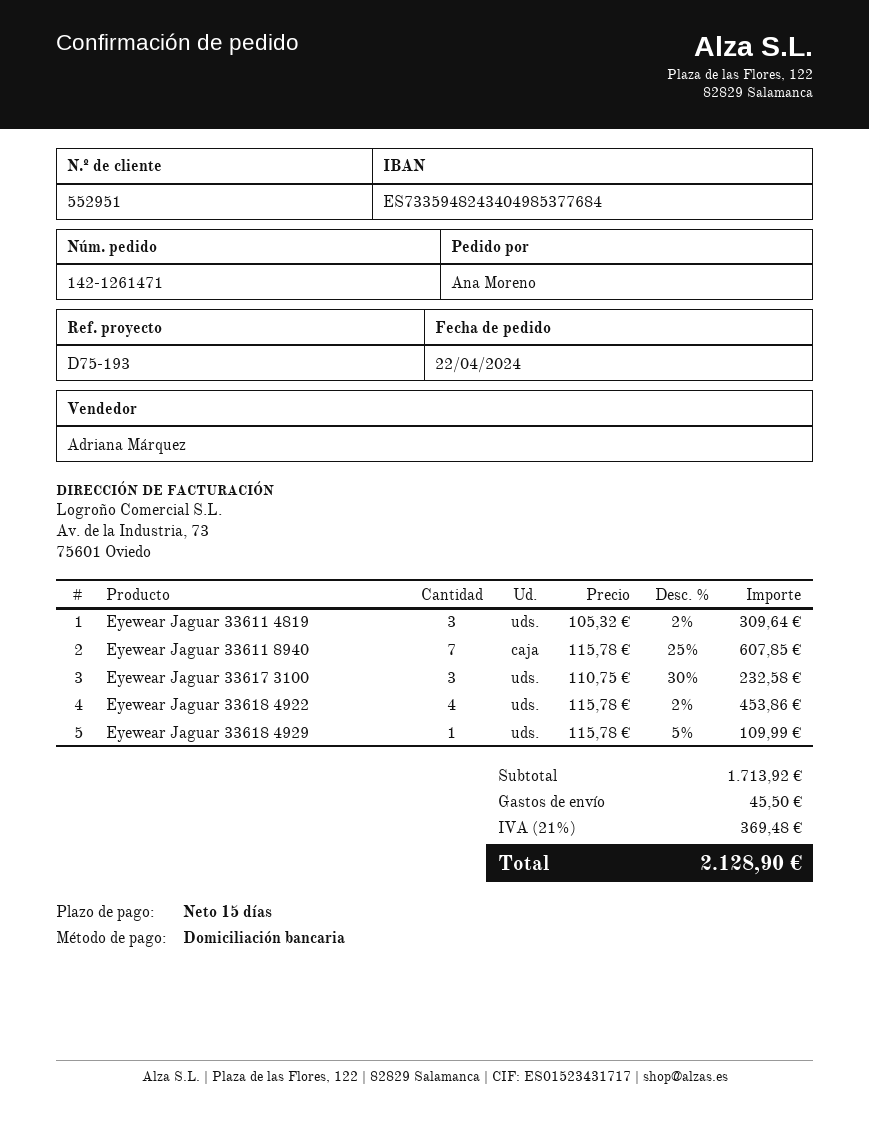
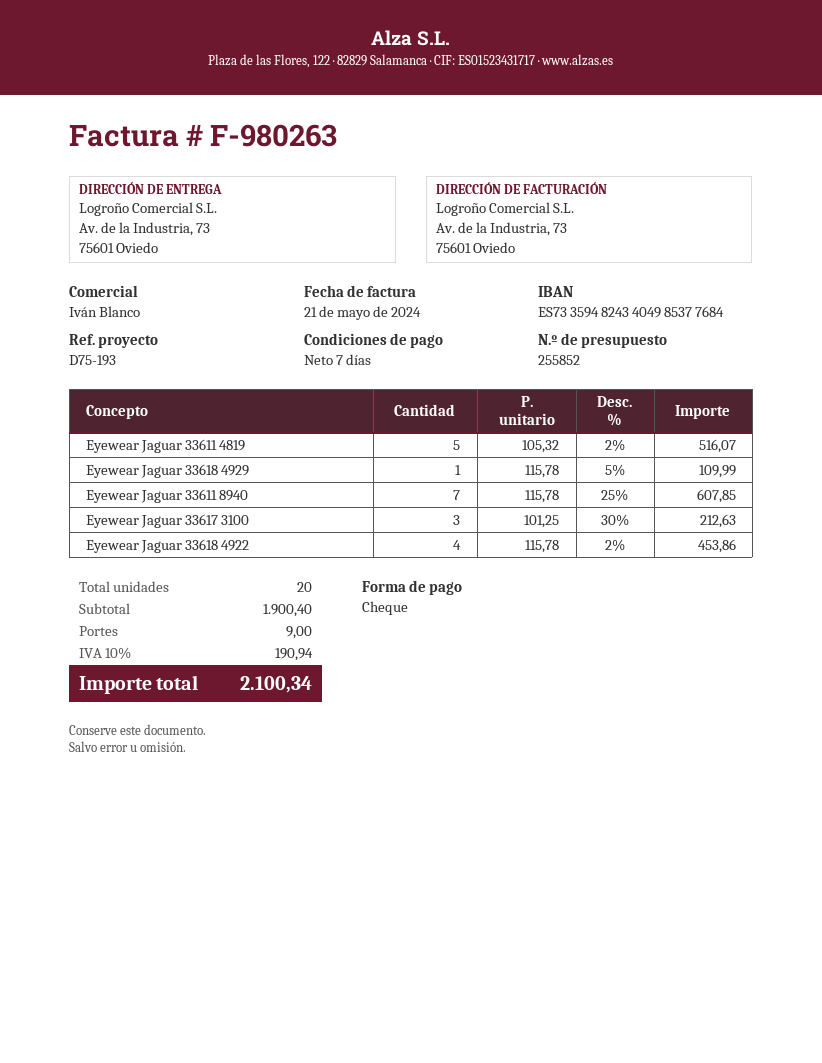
payment terms: 15 days -> 7 days
sales rep: Adriana Márquez -> Iván Blanco
payment method: direct debit -> cheque
Eyewear Jaguar 33611 4819: 3 x 105.32 - 2% = 309.64 -> 5 x 105.32 - 2% = 516.07
Eyewear Jaguar 33617 3100: 3 x 110.75 - 30% = 232.58 -> 3 x 101.25 - 30% = 212.63
subtotal: 1713.92 -> 1900.40
shipping: 45.50 -> 9.00
tax: 21% = 369.48 -> 10% = 190.94
total: 2128.90 -> 2100.34

